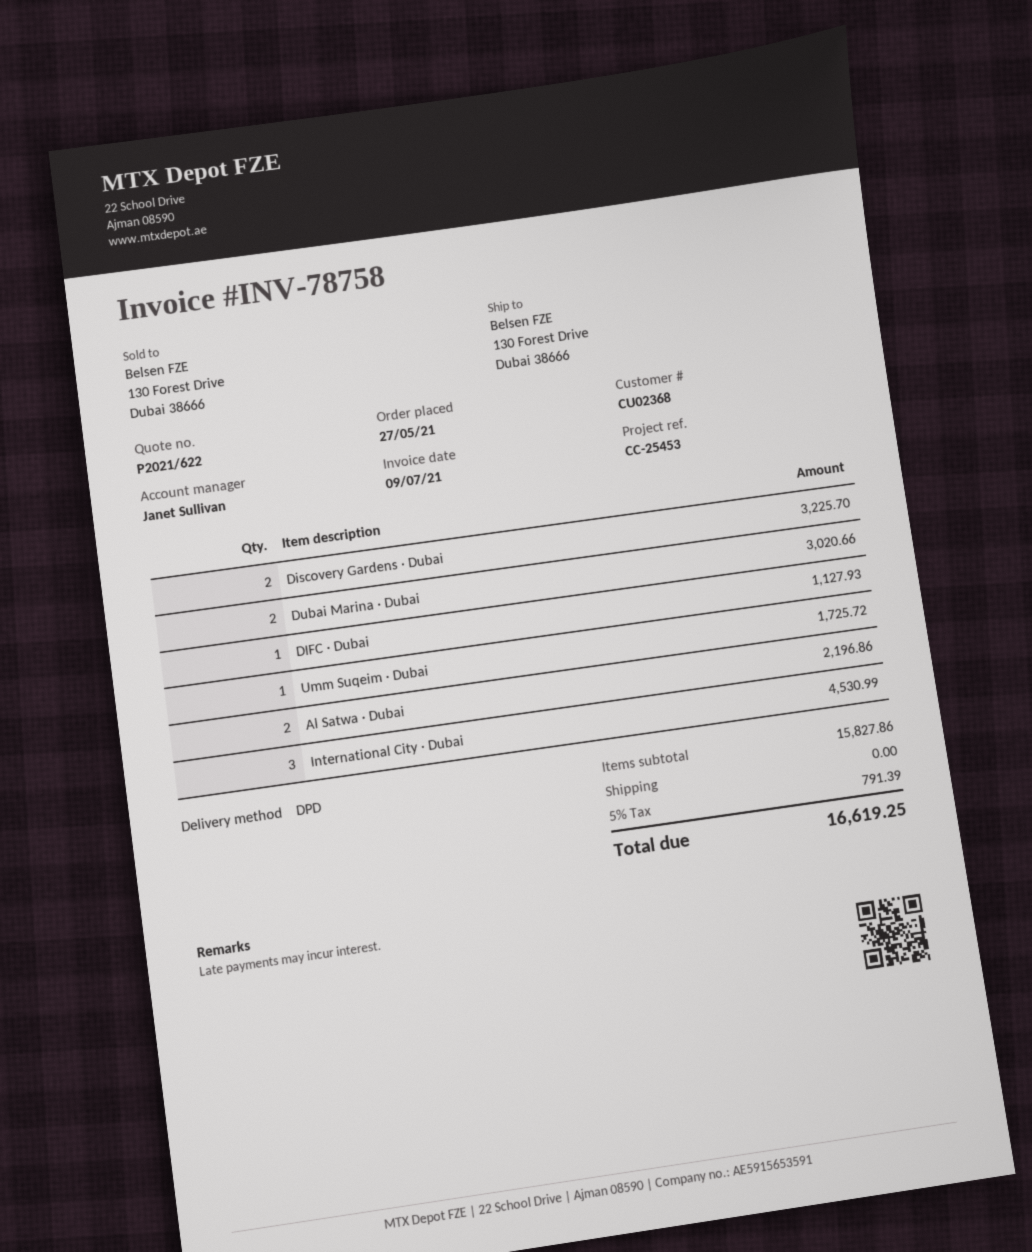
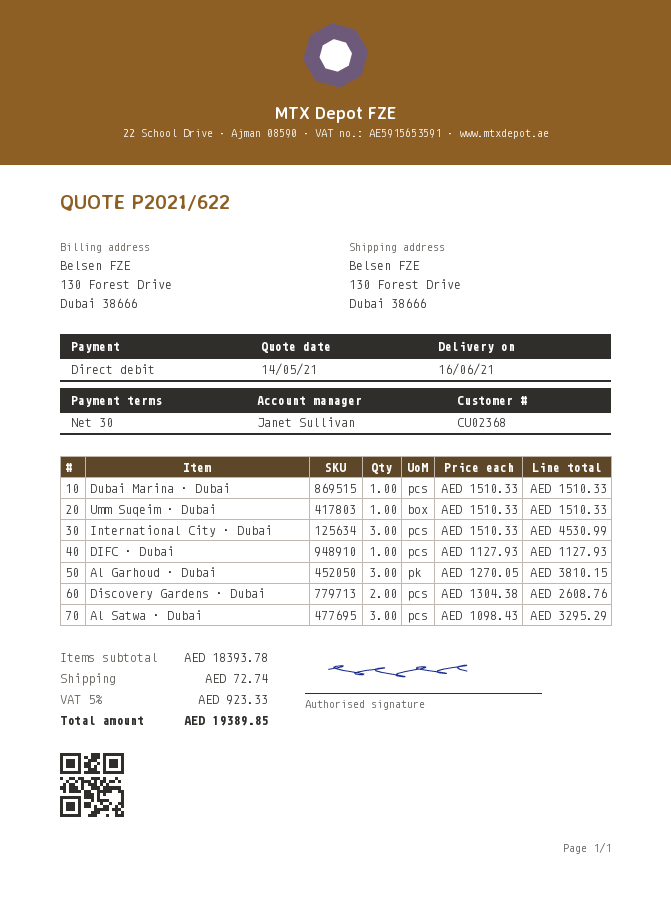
Discovery Gardens · Dubai: 2 for 3225.70 -> 2 for 2608.76
Dubai Marina · Dubai: 2 for 3020.66 -> 1 for 1510.33
Umm Suqeim · Dubai: 1 for 1725.72 -> 1 for 1510.33
Al Satwa · Dubai: 2 for 2196.86 -> 3 for 3295.29
Al Garhoud · Dubai: none -> 3 for 3810.15
subtotal: 15827.86 -> 18393.78
shipping: 0.00 -> 72.74
tax: 5% = 791.39 -> 5% = 923.33
total: 16619.25 -> 19389.85

